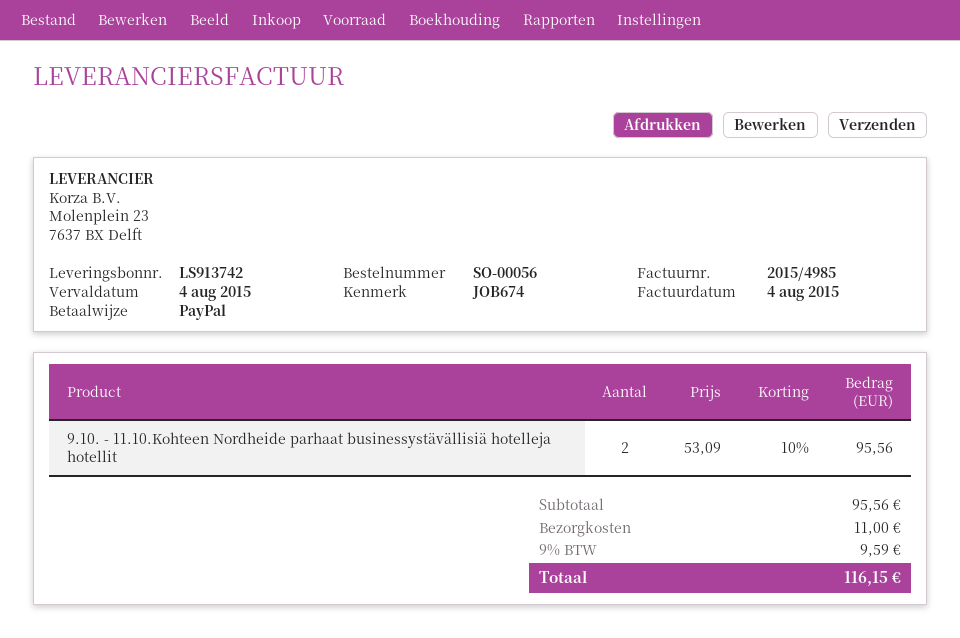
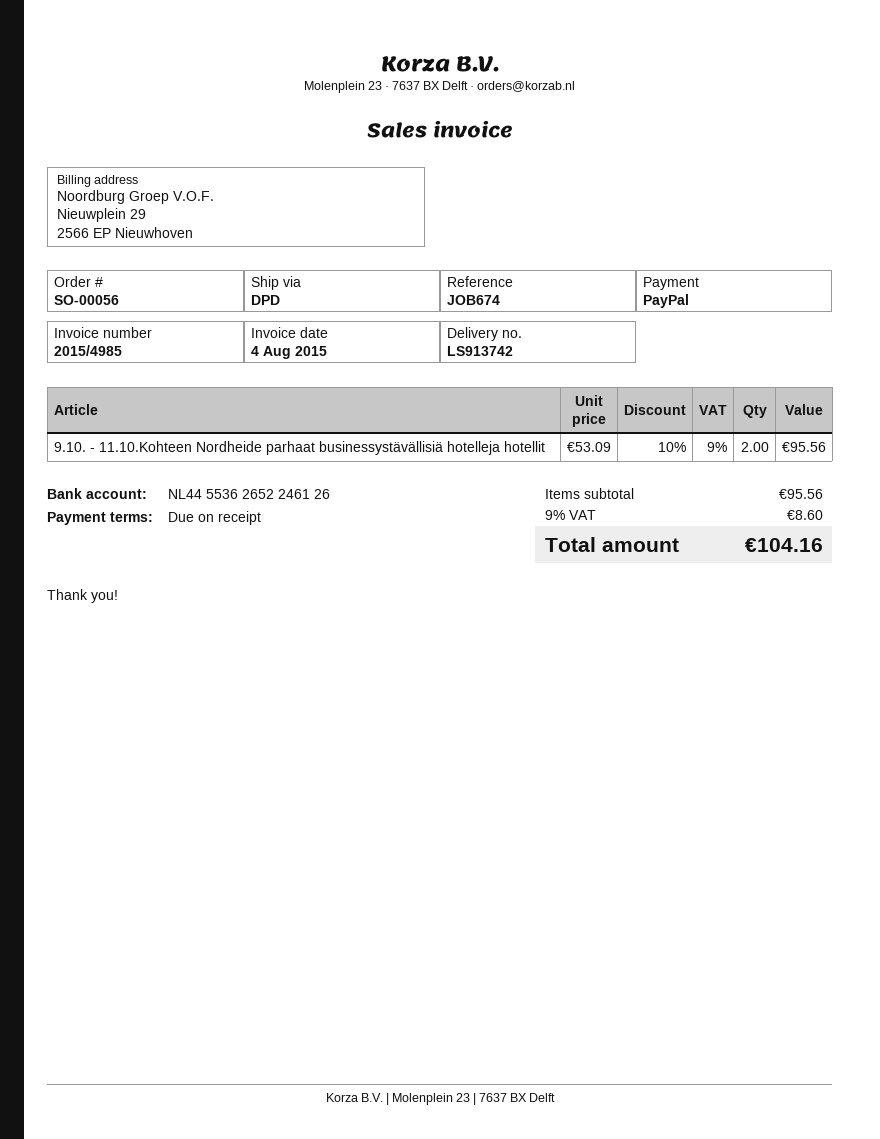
shipping: 11.00 -> none
tax: 9% = 9.59 -> 9% = 8.60
total: 116.15 -> 104.16

